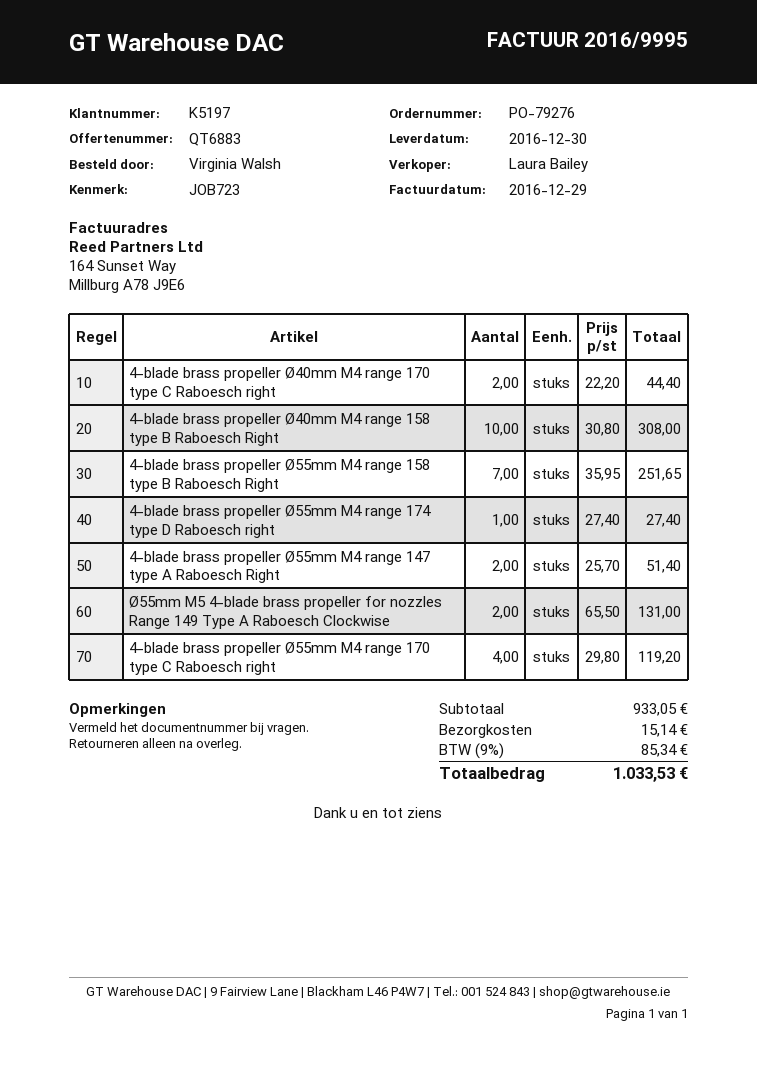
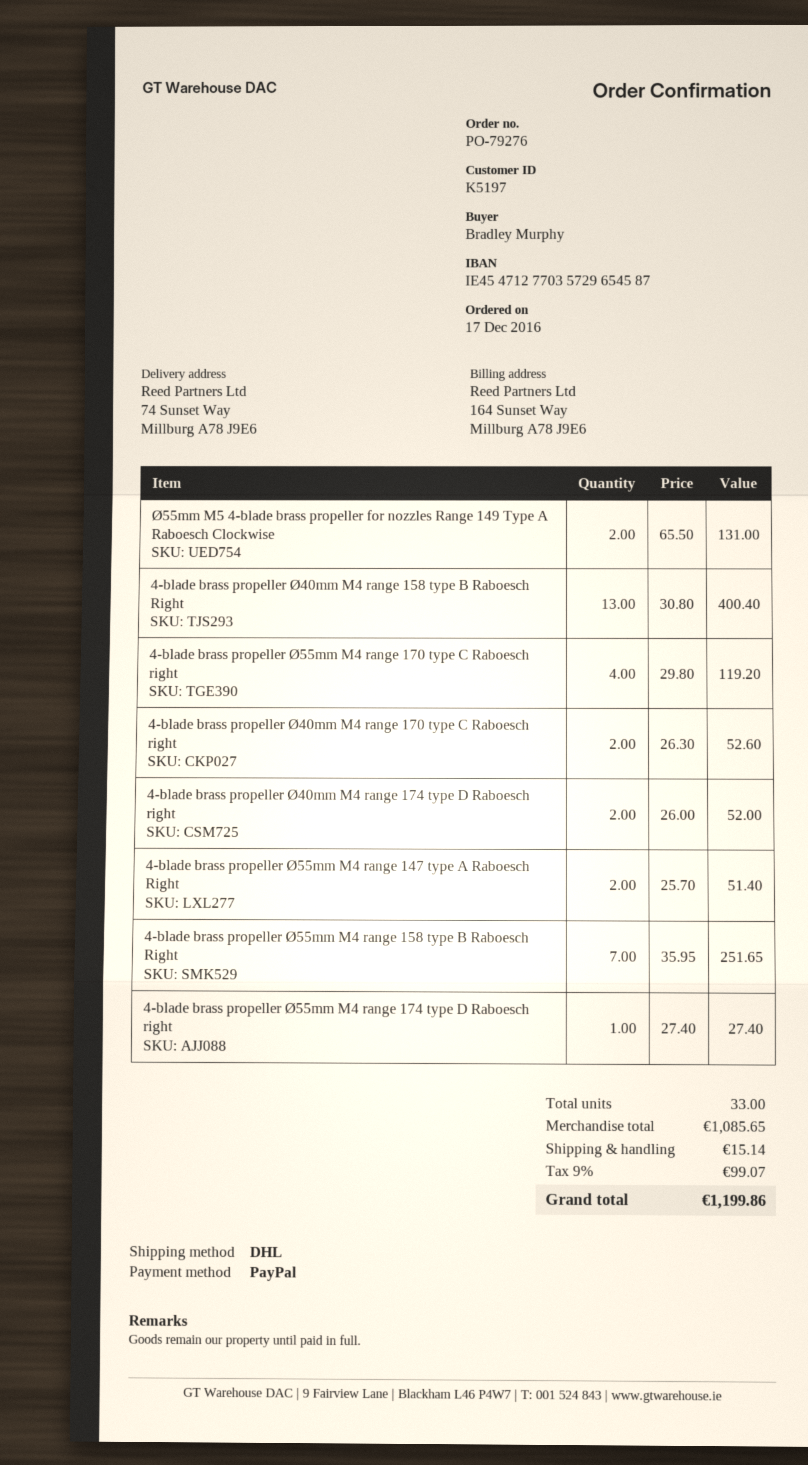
ordered by: Virginia Walsh -> Bradley Murphy
4-blade brass propeller Ø40mm M4 range 170 type C Raboesch right: 2 x 22.20 = 44.40 -> 2 x 26.30 = 52.60
4-blade brass propeller Ø40mm M4 range 158 type B Raboesch Right: 10 x 30.80 = 308.00 -> 13 x 30.80 = 400.40
4-blade brass propeller Ø40mm M4 range 174 type D Raboesch right: none -> 2 x 26.00 = 52.00
subtotal: 933.05 -> 1085.65
tax: 9% = 85.34 -> 9% = 99.07
total: 1033.53 -> 1199.86

